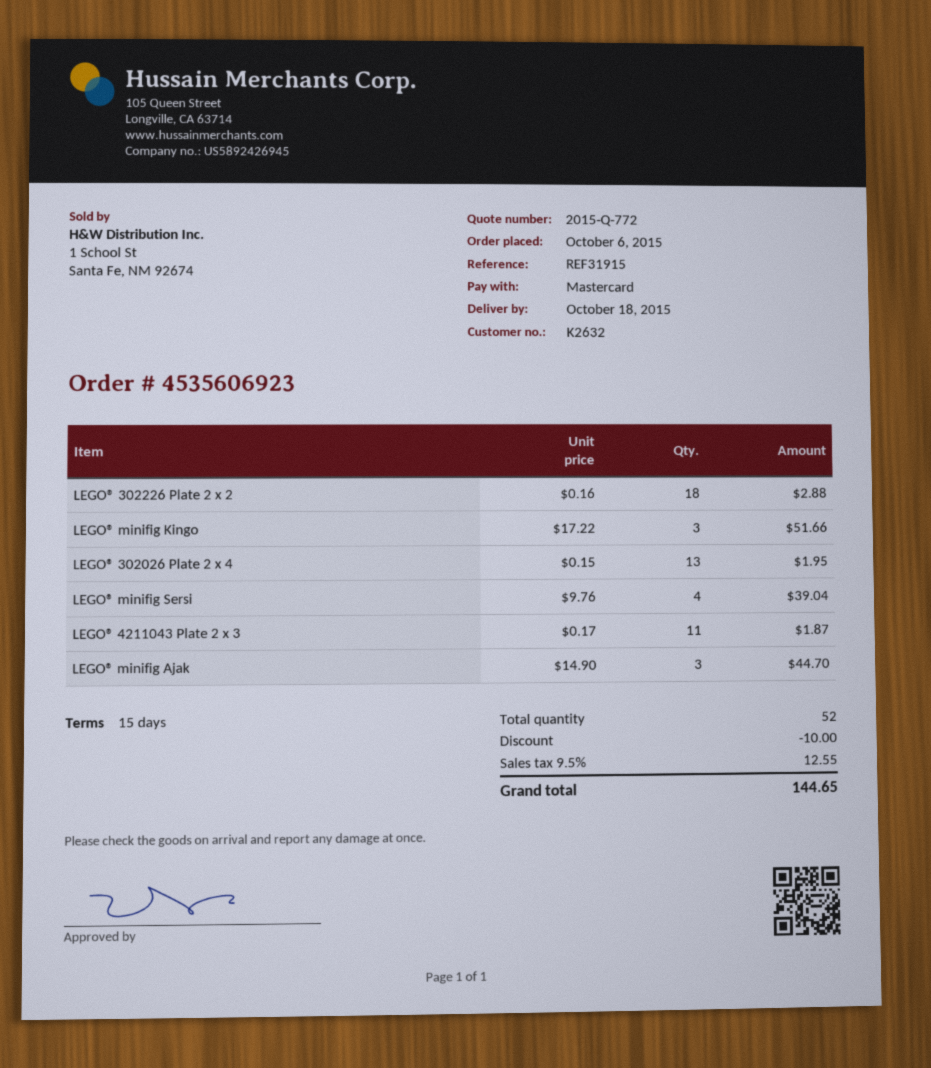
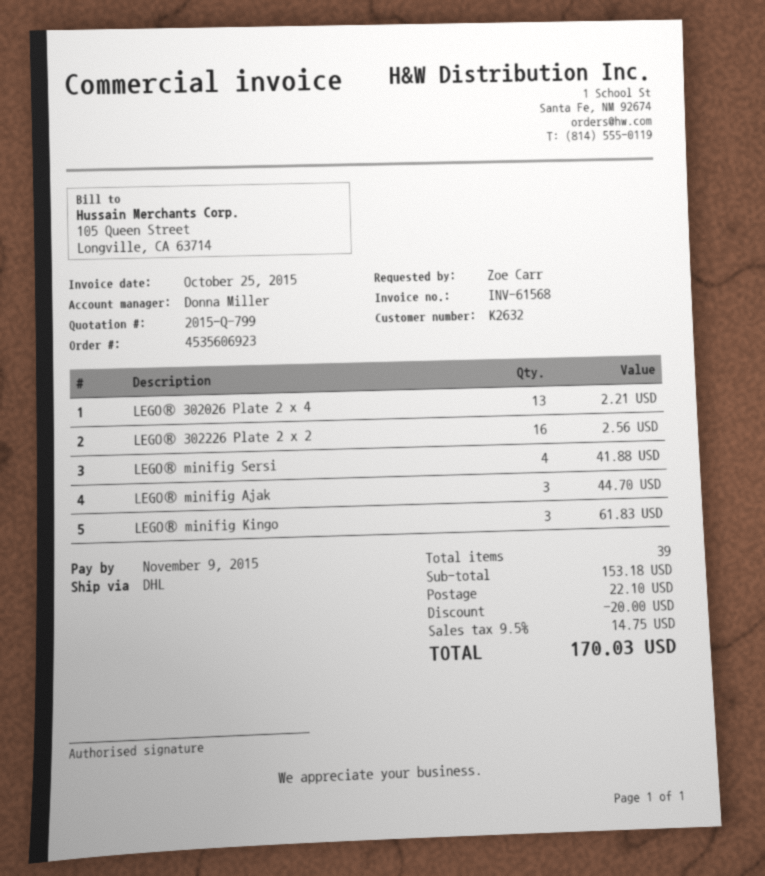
quote number: 2015-Q-772 -> 2015-Q-799
LEGO® 302226 Plate 2 x 2: 18 for 2.88 -> 16 for 2.56
LEGO® minifig Kingo: 3 for 51.66 -> 3 for 61.83
LEGO® 302026 Plate 2 x 4: 13 for 1.95 -> 13 for 2.21
LEGO® minifig Sersi: 4 for 39.04 -> 4 for 41.88
LEGO® 4211043 Plate 2 x 3: 11 for 1.87 -> none
total quantity: 52 -> 39
discount: 10.00 -> 20.00
shipping: none -> 22.10
tax: 9.5% = 12.55 -> 9.5% = 14.75
total: 144.65 -> 170.03

